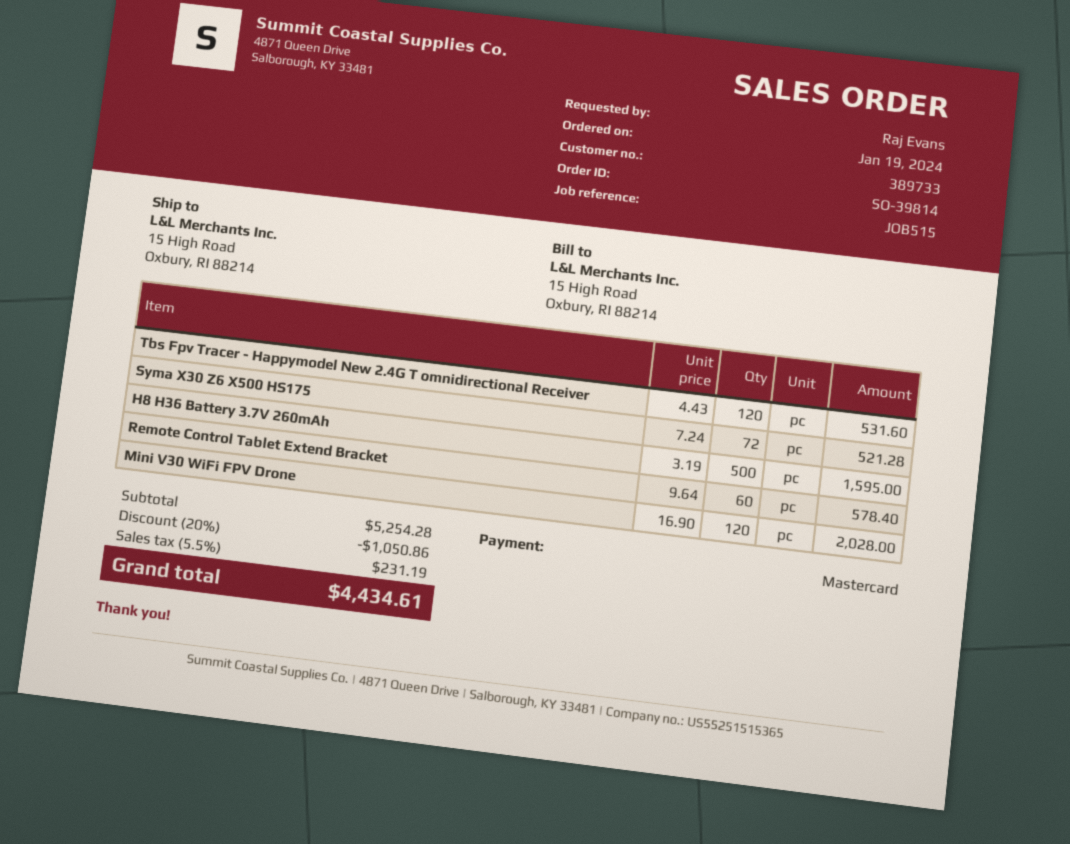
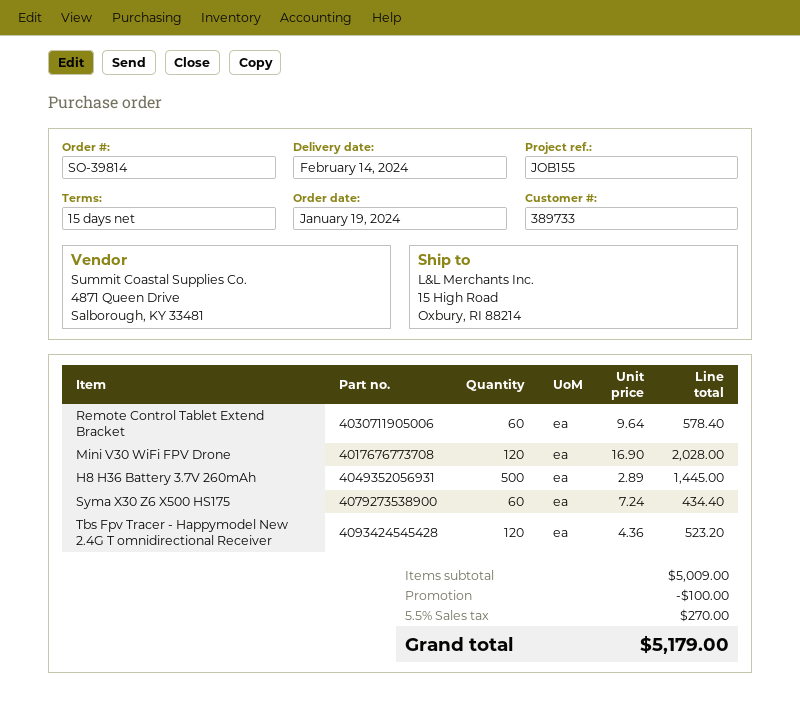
reference: JOB515 -> JOB155
Tbs Fpv Tracer - Happymodel New 2.4G T omnidirectional Receiver: 120 x 4.43 = 531.60 -> 120 x 4.36 = 523.20
Syma X30 Z6 X500 HS175: 72 x 7.24 = 521.28 -> 60 x 7.24 = 434.40
H8 H36 Battery 3.7V 260mAh: 500 x 3.19 = 1595.00 -> 500 x 2.89 = 1445.00
subtotal: 5254.28 -> 5009.00
discount: 1050.86 -> 100.00
tax: 5.5% = 231.19 -> 5.5% = 270.00
total: 4434.61 -> 5179.00

